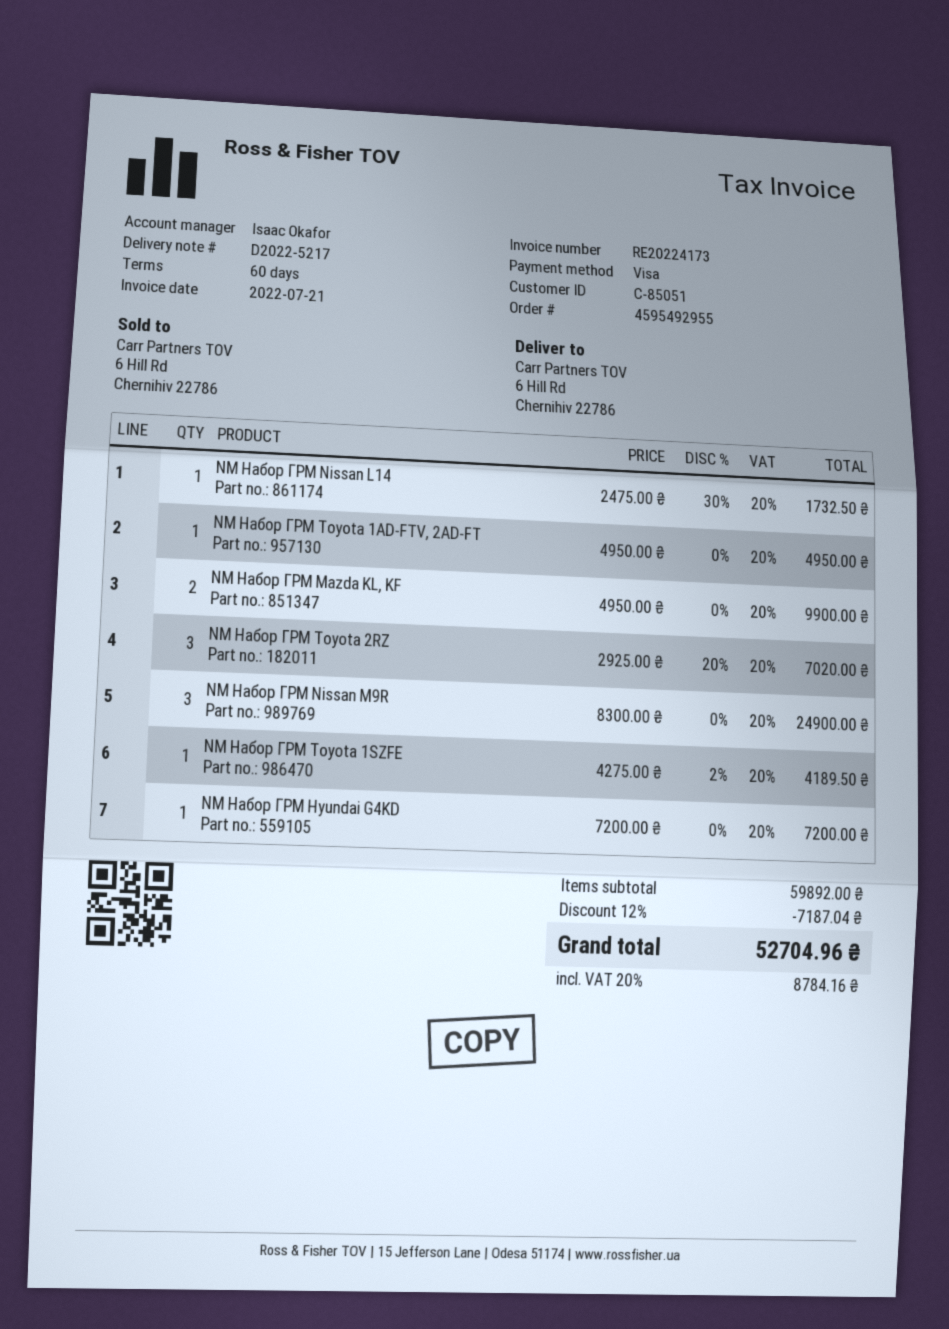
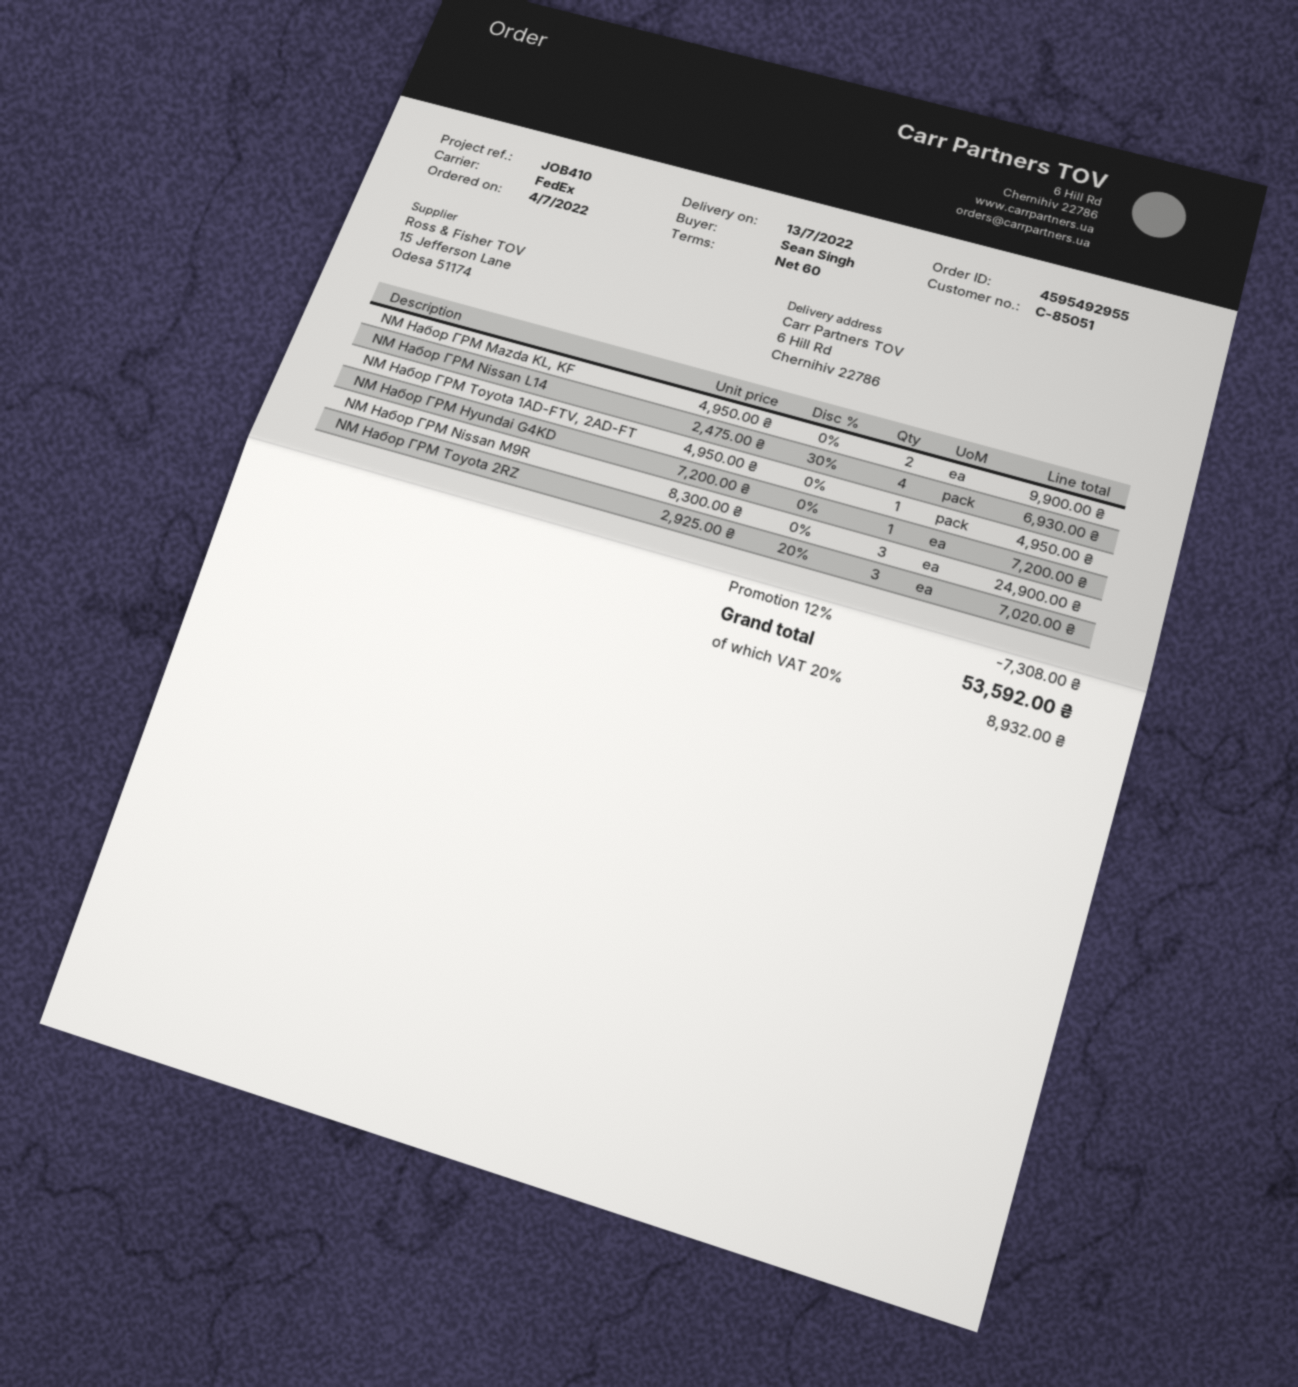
NM Набор ГРМ Nissan L14: 1 x 2475.00 - 30% = 1732.50 -> 4 x 2475.00 - 30% = 6930.00
NM Набор ГРМ Toyota 1SZFE: 1 x 4275.00 - 2% = 4189.50 -> none
discount: 12% = 7187.04 -> 12% = 7308.00
tax: 20% = 8784.16 -> 20% = 8932.00
total: 52704.96 -> 53592.00

